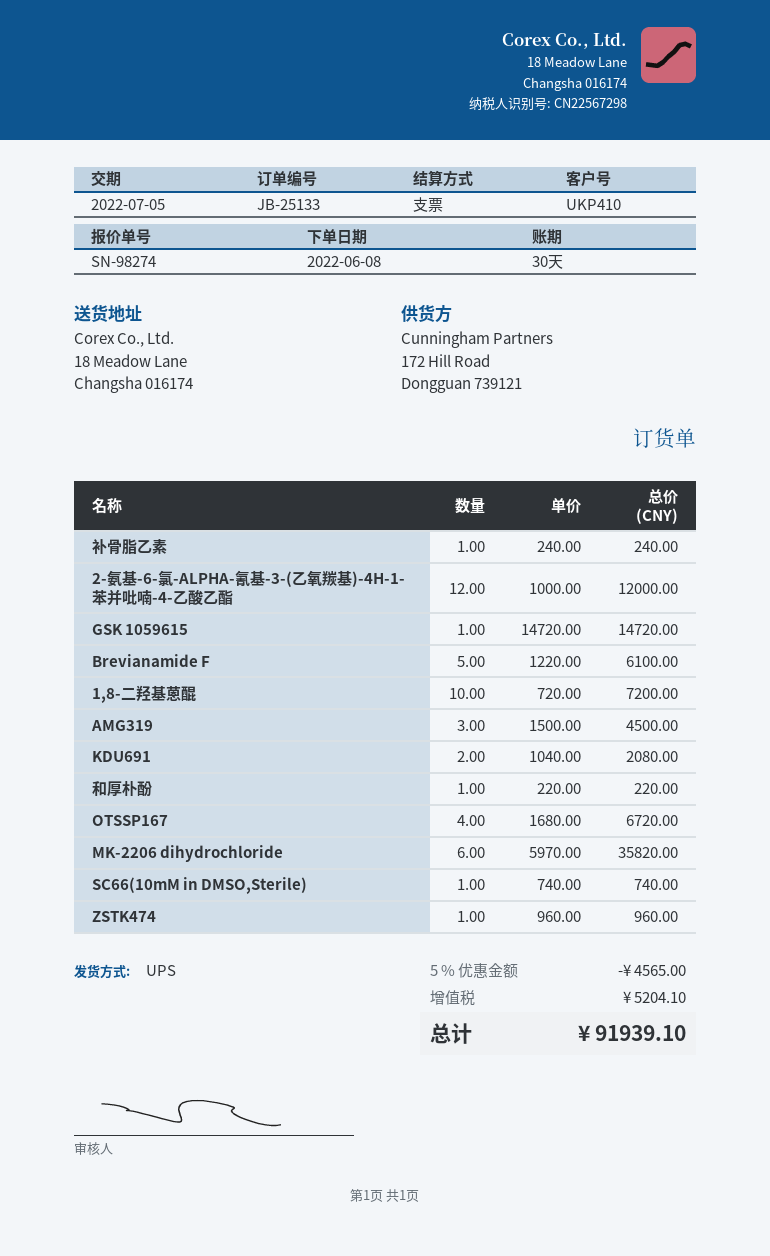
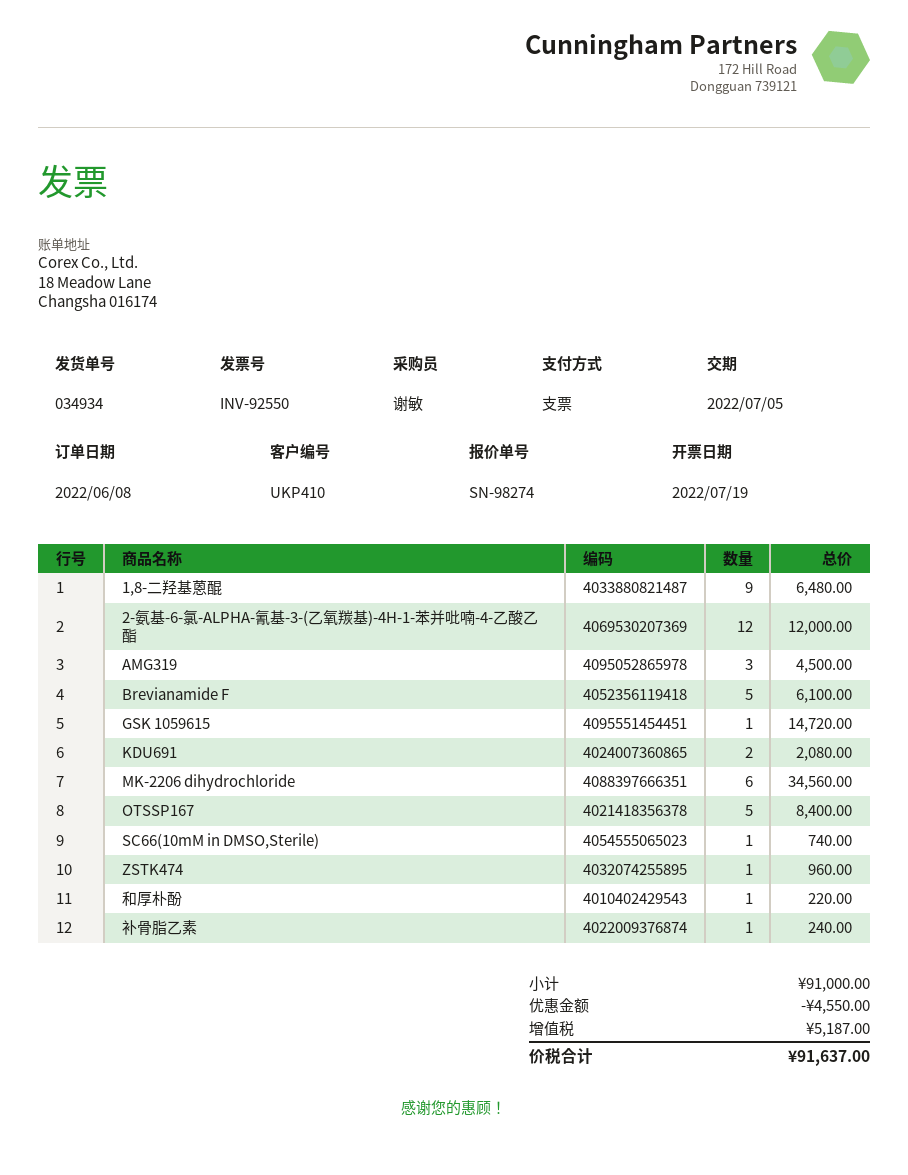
1,8-二羟基蒽醌: 10 for 7200.00 -> 9 for 6480.00
OTSSP167: 4 for 6720.00 -> 5 for 8400.00
MK-2206 dihydrochloride: 6 for 35820.00 -> 6 for 34560.00
discount: 4565.00 -> 4550.00
tax: 5204.10 -> 5187.00
total: 91939.10 -> 91637.00

